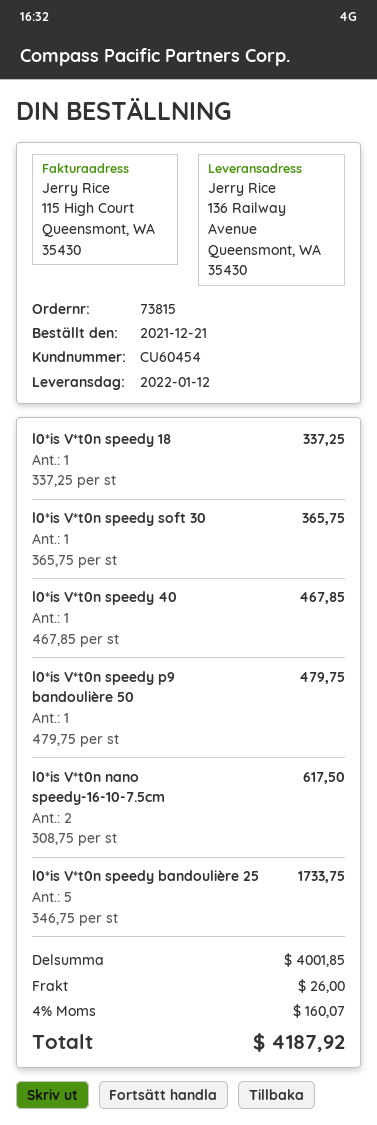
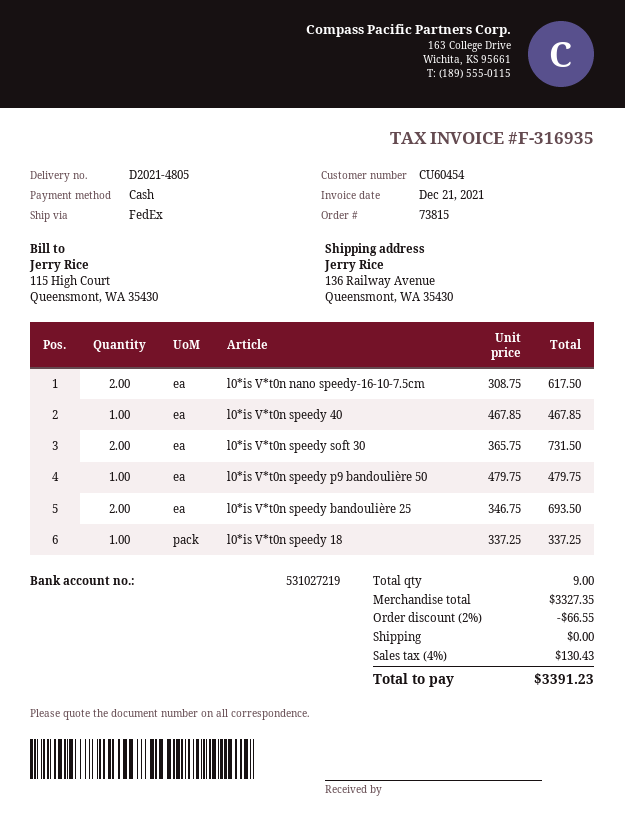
l0*is V*t0n speedy soft 30: 1 x 365.75 = 365.75 -> 2 x 365.75 = 731.50
l0*is V*t0n speedy bandoulière 25: 5 x 346.75 = 1733.75 -> 2 x 346.75 = 693.50
subtotal: 4001.85 -> 3327.35
discount: none -> 2% = 66.55
shipping: 26.00 -> 0.00
tax: 4% = 160.07 -> 4% = 130.43
total: 4187.92 -> 3391.23

